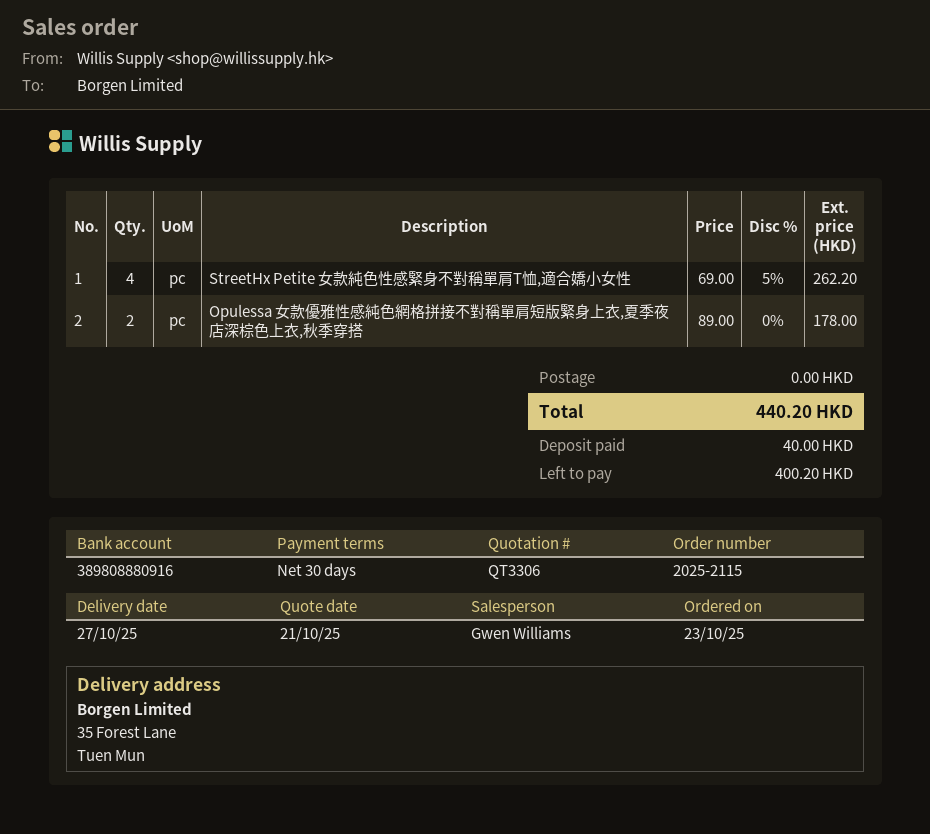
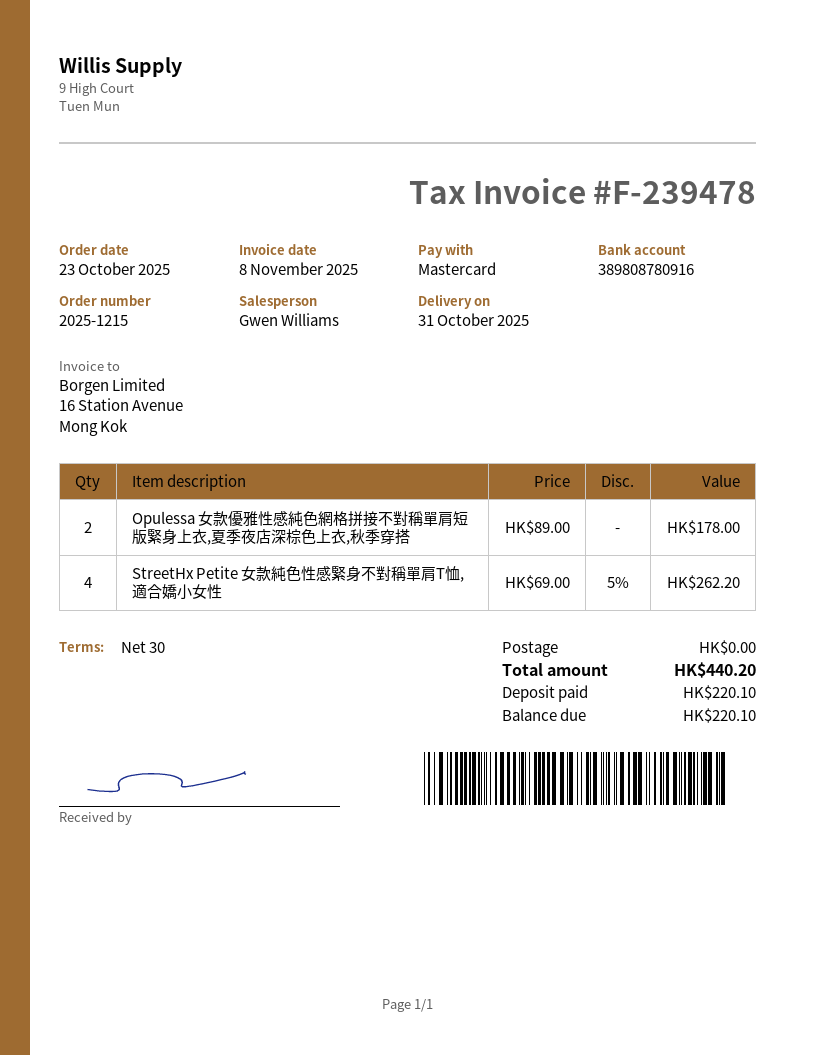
order number: 2025-2115 -> 2025-1215
delivery date: 2025-10-27 -> 2025-10-31
bank account: 389808880916 -> 389808780916
deposit: 40.00 -> 220.10
balance: 400.20 -> 220.10

